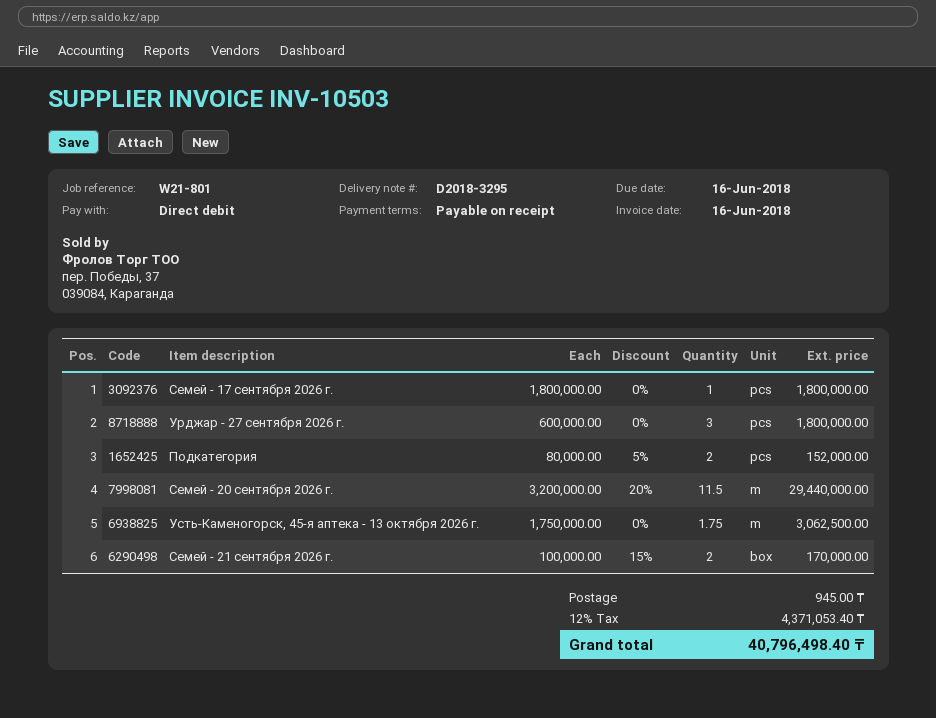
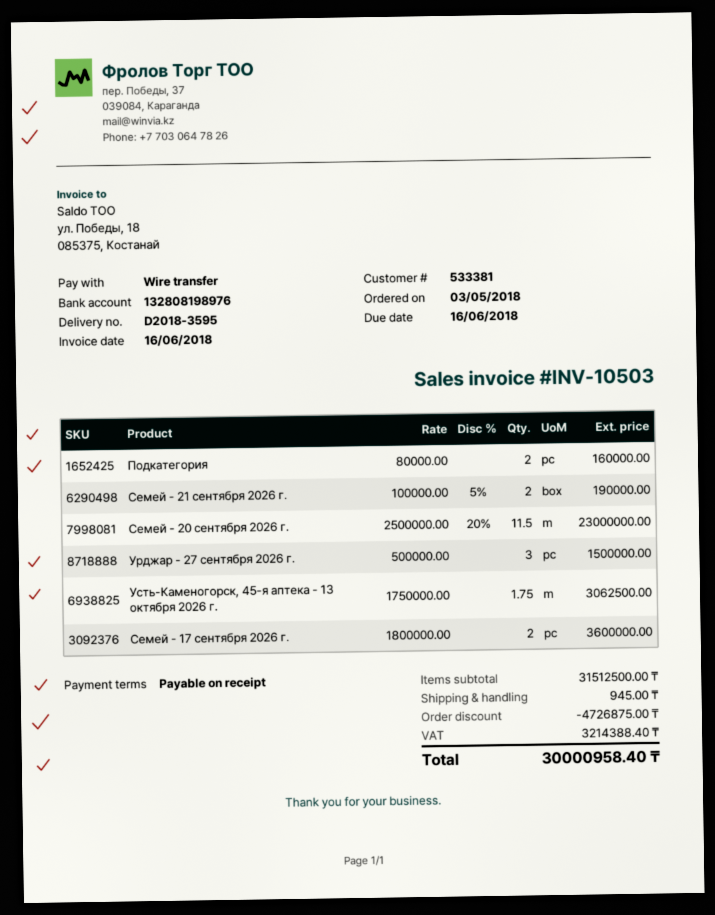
delivery note number: D2018-3295 -> D2018-3595
payment method: direct debit -> bank transfer
Семей - 17 сентября 2026 г.: 1 x 1800000.00 = 1800000.00 -> 2 x 1800000.00 = 3600000.00
Урджар - 27 сентября 2026 г.: 3 x 600000.00 = 1800000.00 -> 3 x 500000.00 = 1500000.00
Подкатегория: 2 x 80000.00 - 5% = 152000.00 -> 2 x 80000.00 = 160000.00
Семей - 20 сентября 2026 г.: 11.5 x 3200000.00 - 20% = 29440000.00 -> 11.5 x 2500000.00 - 20% = 23000000.00
Семей - 21 сентября 2026 г.: 2 x 100000.00 - 15% = 170000.00 -> 2 x 100000.00 - 5% = 190000.00
discount: none -> 4726875.00
tax: 4371053.40 -> 3214388.40
total: 40796498.40 -> 30000958.40

